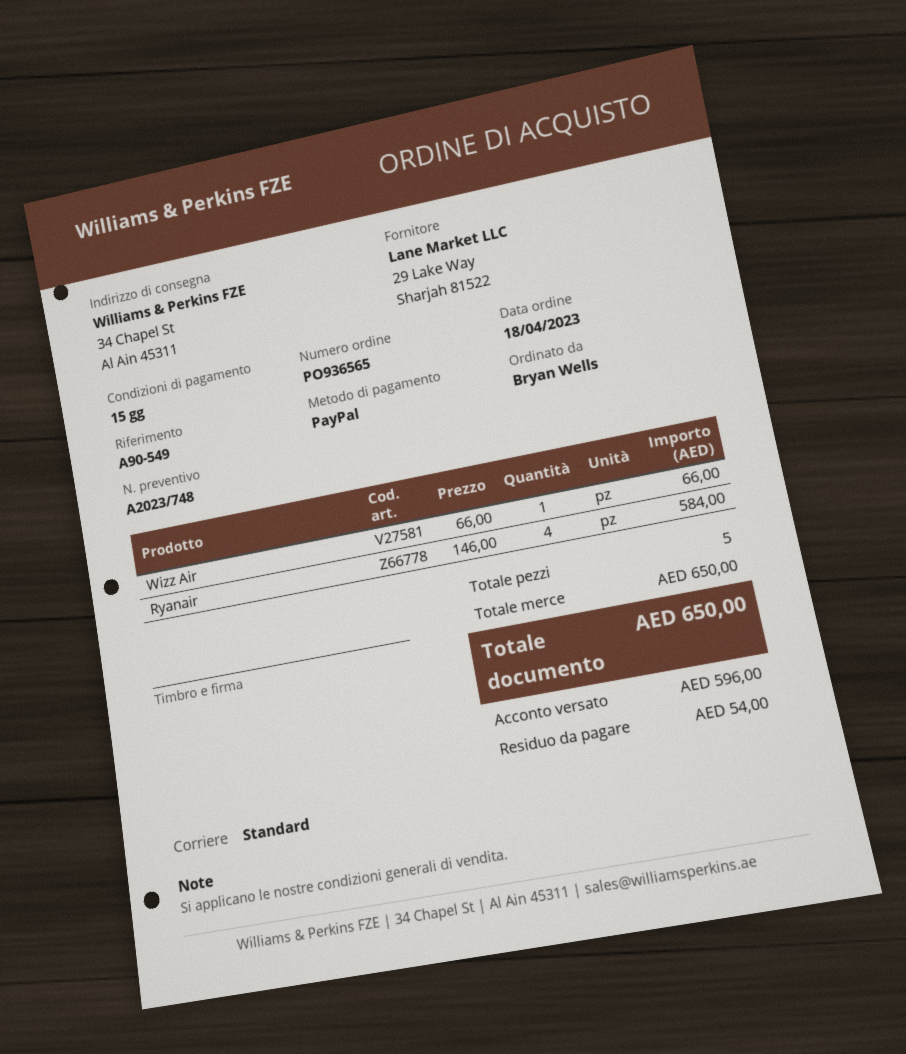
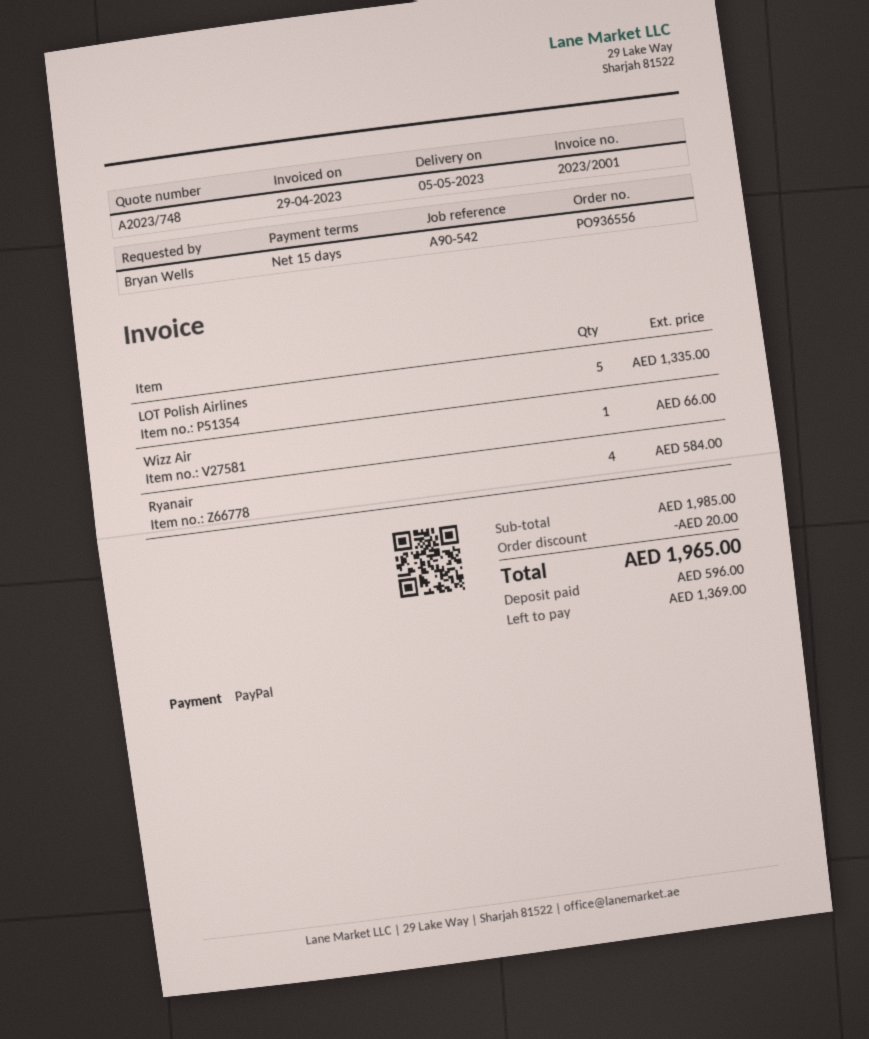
order number: PO936565 -> PO936556
reference: A90-549 -> A90-542
LOT Polish Airlines: none -> 5 for 1335.00
subtotal: 650.00 -> 1985.00
discount: none -> 20.00
total: 650.00 -> 1965.00
balance: 54.00 -> 1369.00

